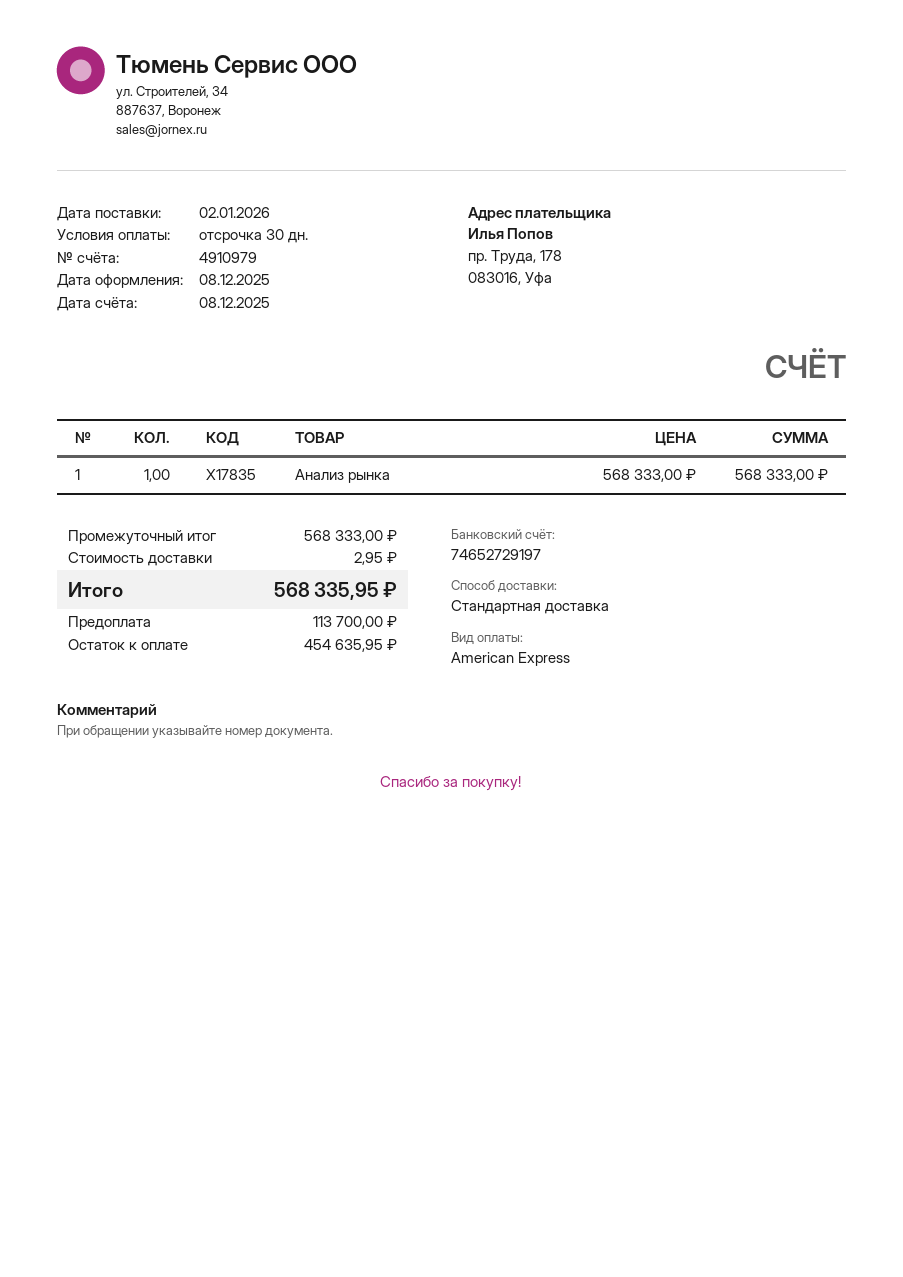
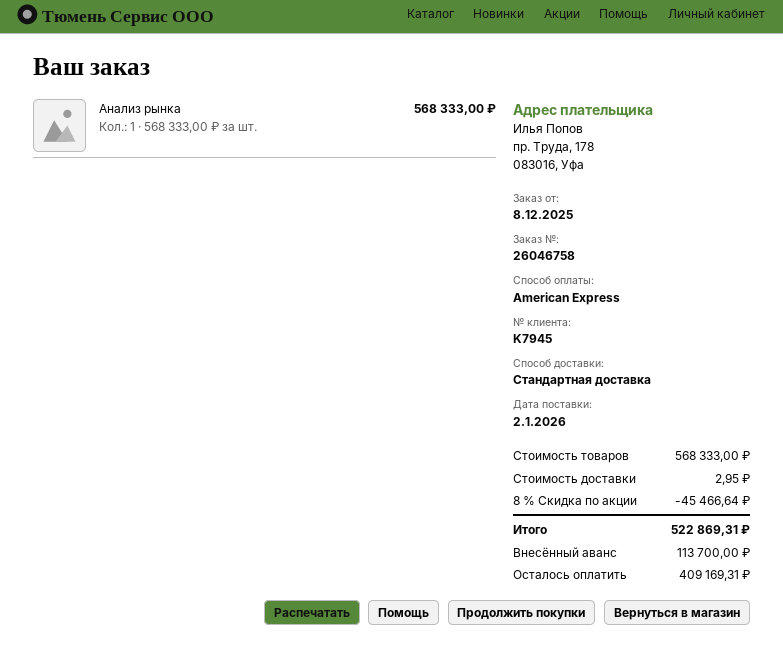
discount: none -> 8% = 45466.64
total: 568335.95 -> 522869.31
balance: 454635.95 -> 409169.31

